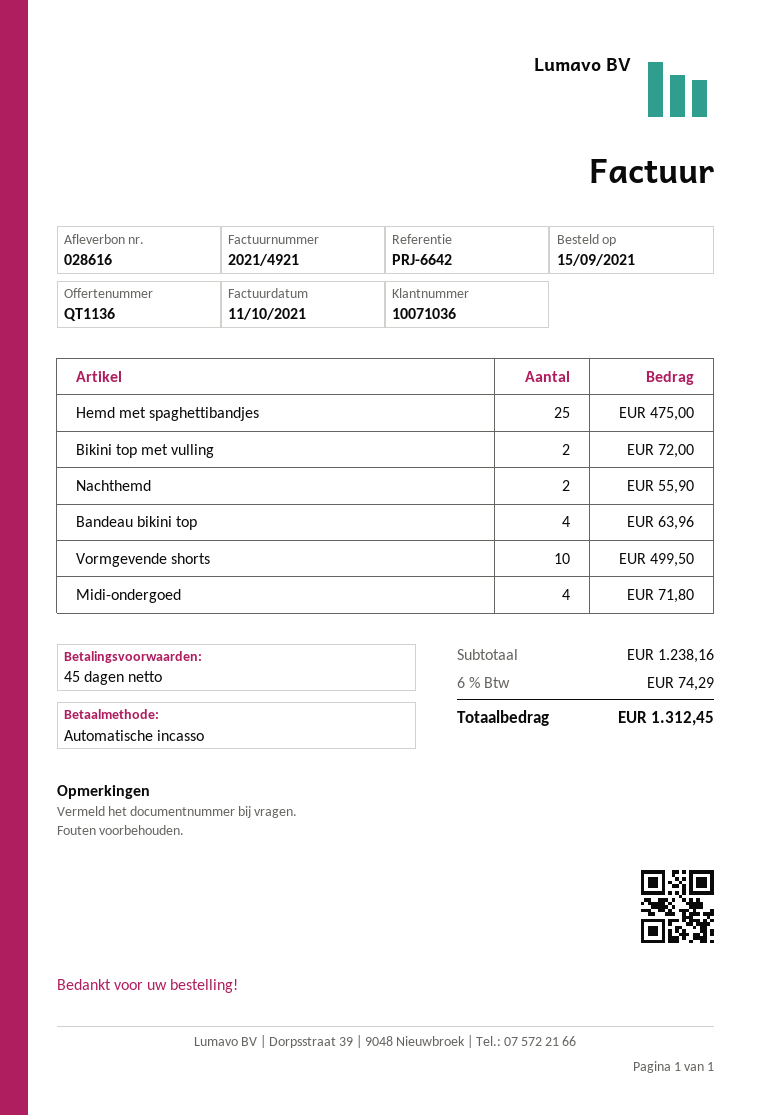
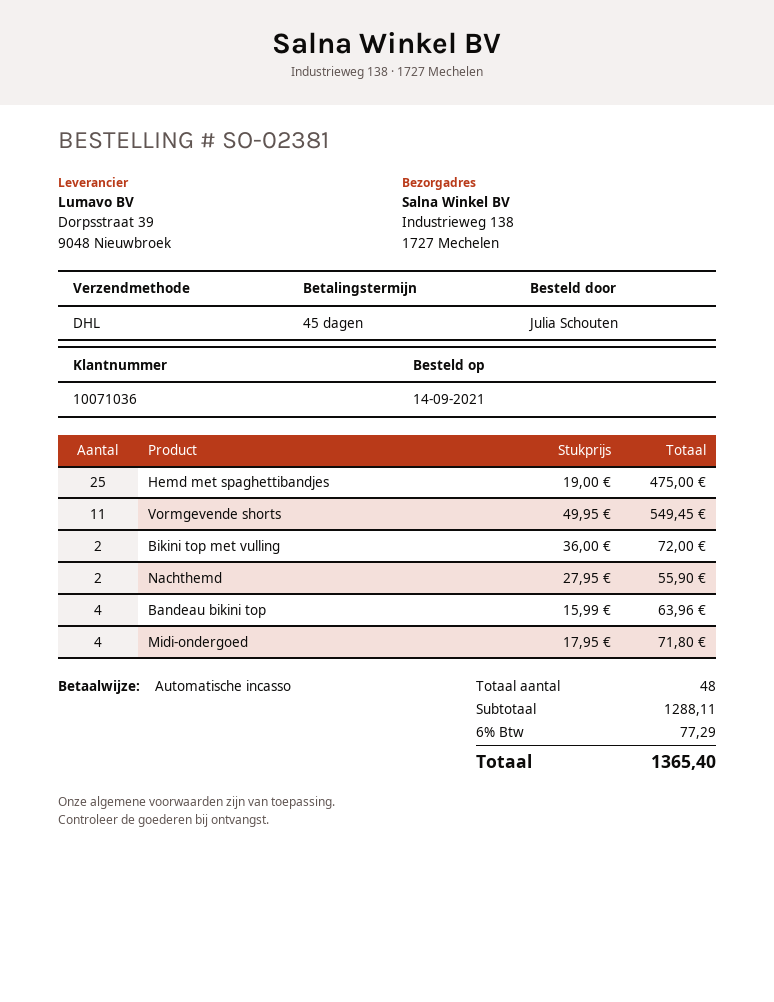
order date: 2021-09-15 -> 2021-09-14
Vormgevende shorts: 10 for 499.50 -> 11 for 549.45
subtotal: 1238.16 -> 1288.11
tax: 6% = 74.29 -> 6% = 77.29
total: 1312.45 -> 1365.40

